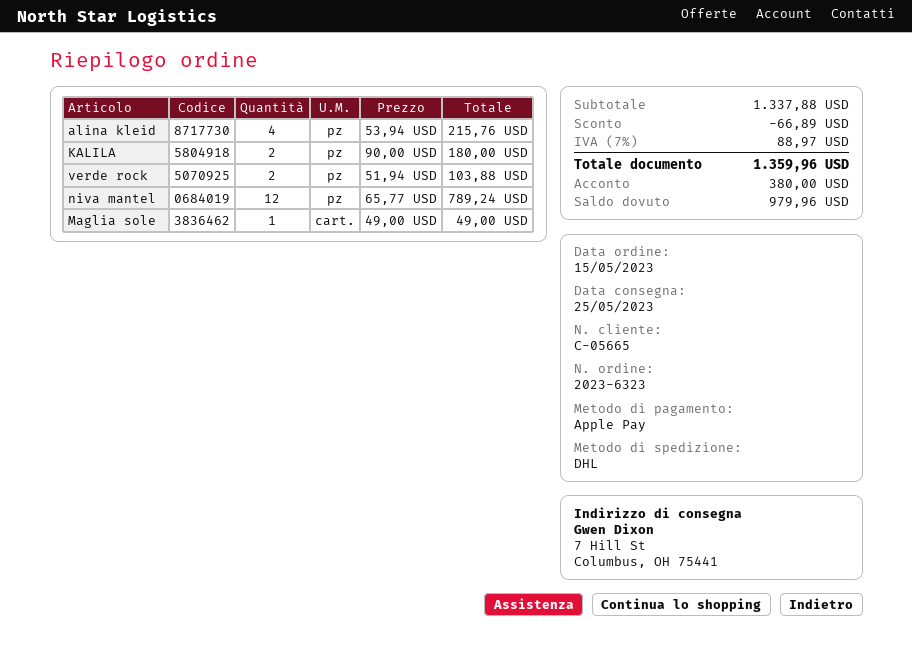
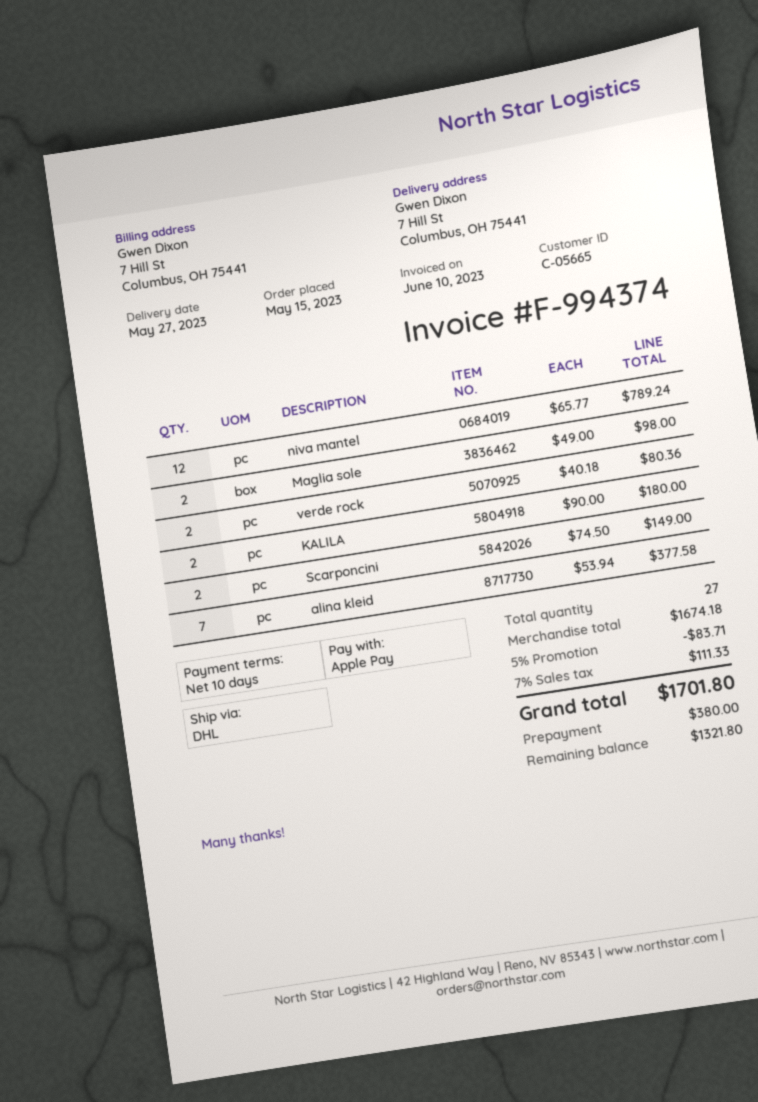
delivery date: 2023-05-25 -> 2023-05-27
alina kleid: 4 x 53.94 = 215.76 -> 7 x 53.94 = 377.58
verde rock: 2 x 51.94 = 103.88 -> 2 x 40.18 = 80.36
Maglia sole: 1 x 49.00 = 49.00 -> 2 x 49.00 = 98.00
Scarponcini: none -> 2 x 74.50 = 149.00
subtotal: 1337.88 -> 1674.18
discount: 66.89 -> 83.71
tax: 7% = 88.97 -> 7% = 111.33
total: 1359.96 -> 1701.80
balance: 979.96 -> 1321.80

